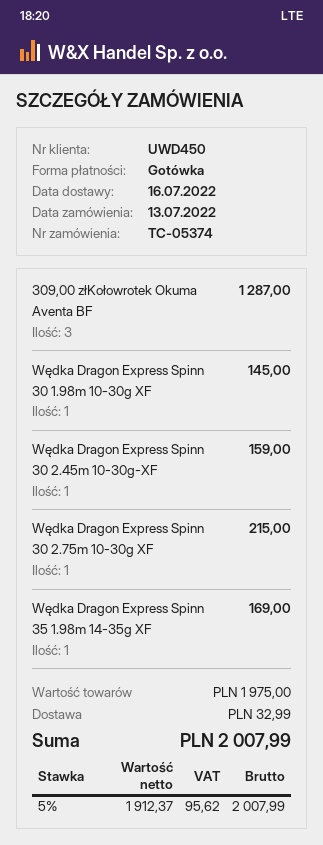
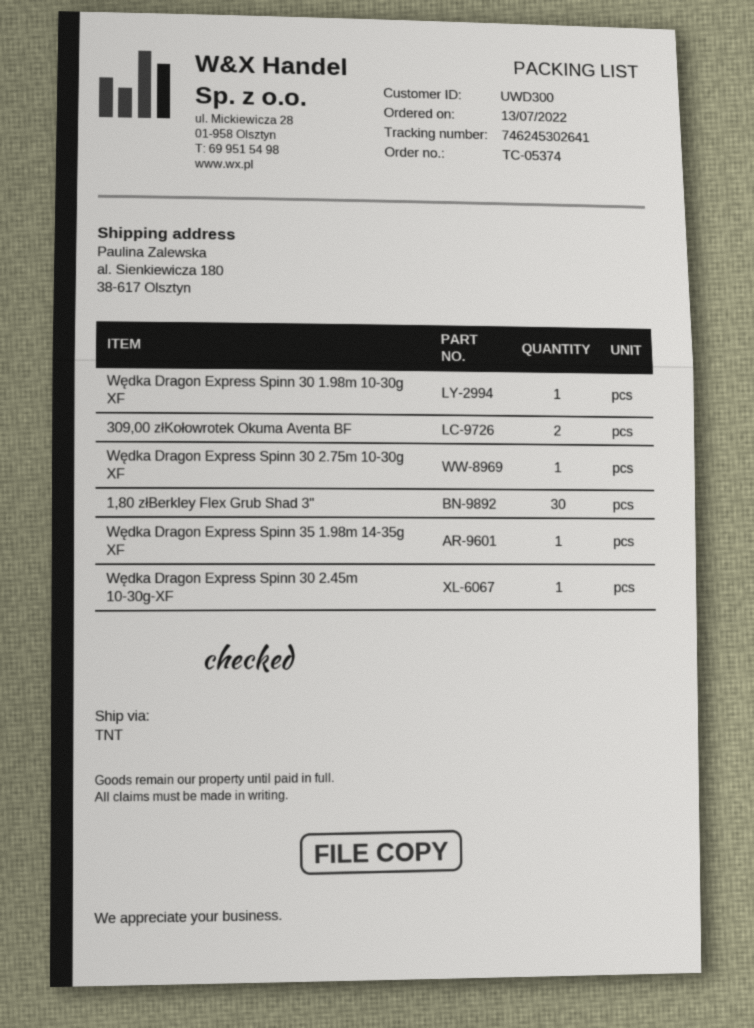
customer number: UWD450 -> UWD300
309,00 złKołowrotek Okuma Aventa BF: 3 -> 2
1,80 złBerkley Flex Grub Shad 3": none -> 30

